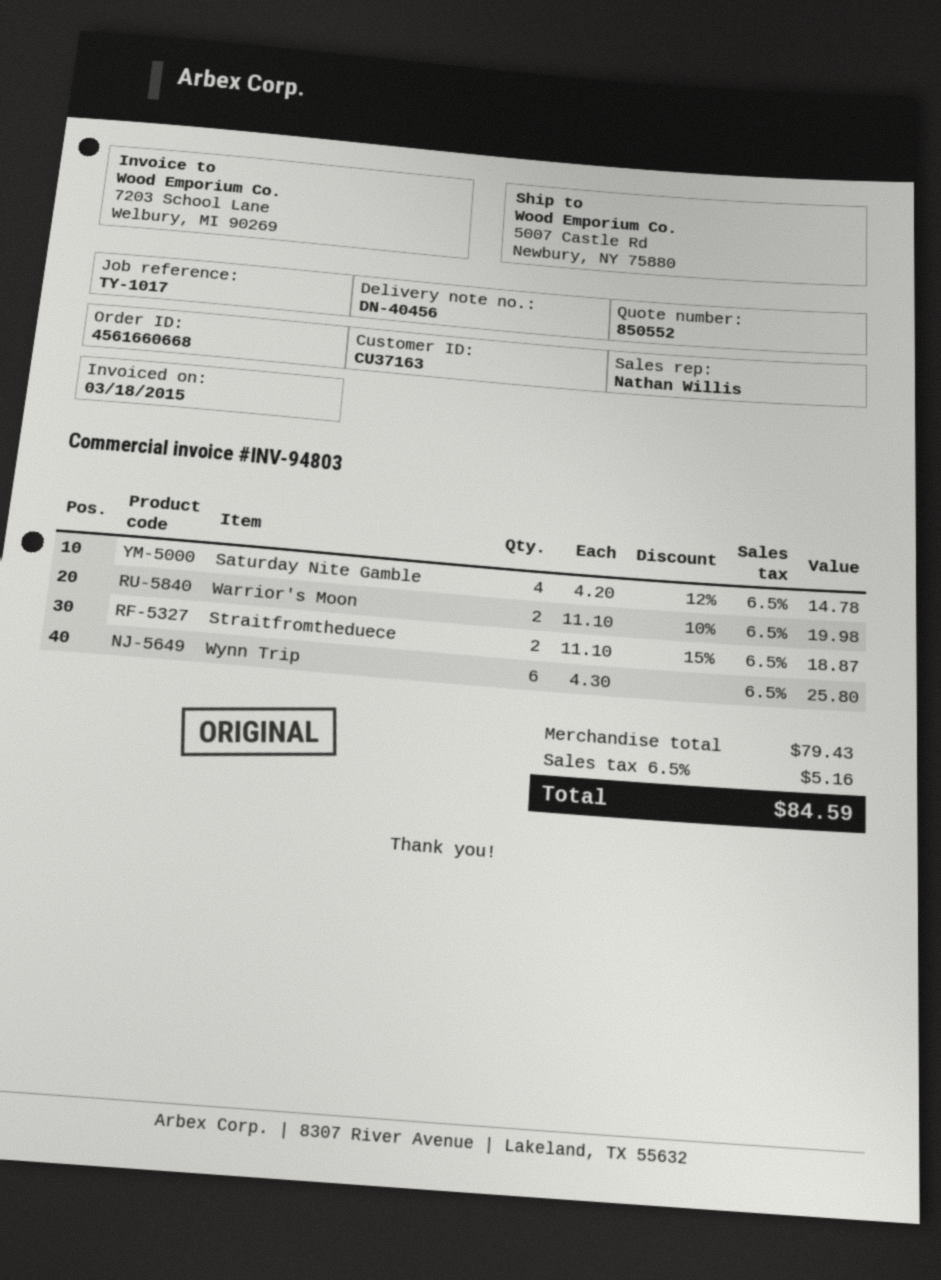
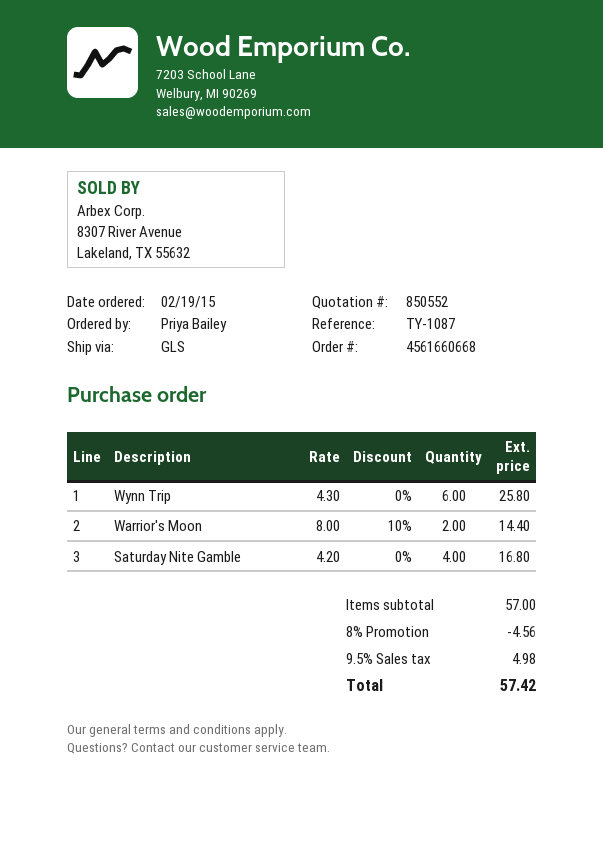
reference: TY-1017 -> TY-1087
Saturday Nite Gamble: 4 x 4.20 - 12% = 14.78 -> 4 x 4.20 = 16.80
Warrior's Moon: 2 x 11.10 - 10% = 19.98 -> 2 x 8.00 - 10% = 14.40
Straitfromtheduece: 2 x 11.10 - 15% = 18.87 -> none
subtotal: 79.43 -> 57.00
discount: none -> 8% = 4.56
tax: 6.5% = 5.16 -> 9.5% = 4.98
total: 84.59 -> 57.42

